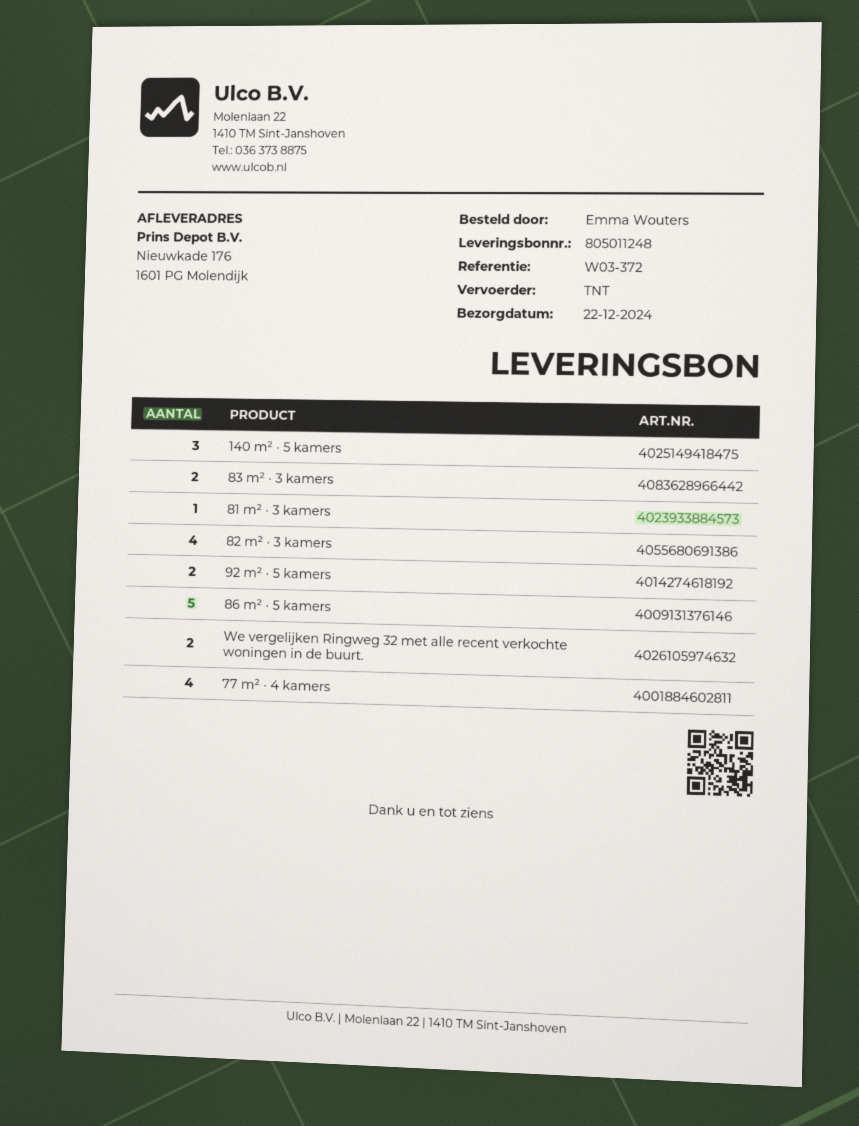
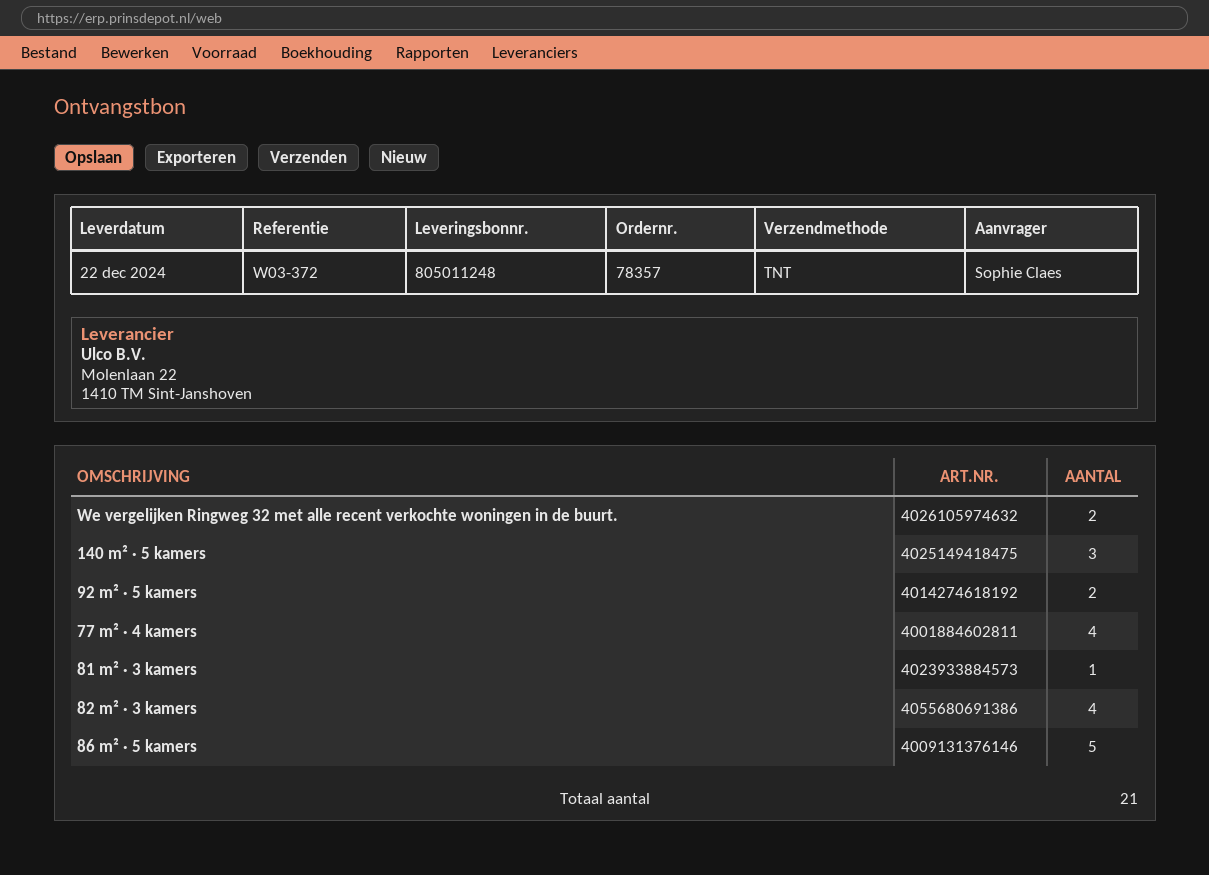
ordered by: Emma Wouters -> Sophie Claes
83 m² · 3 kamers: 2 -> none

